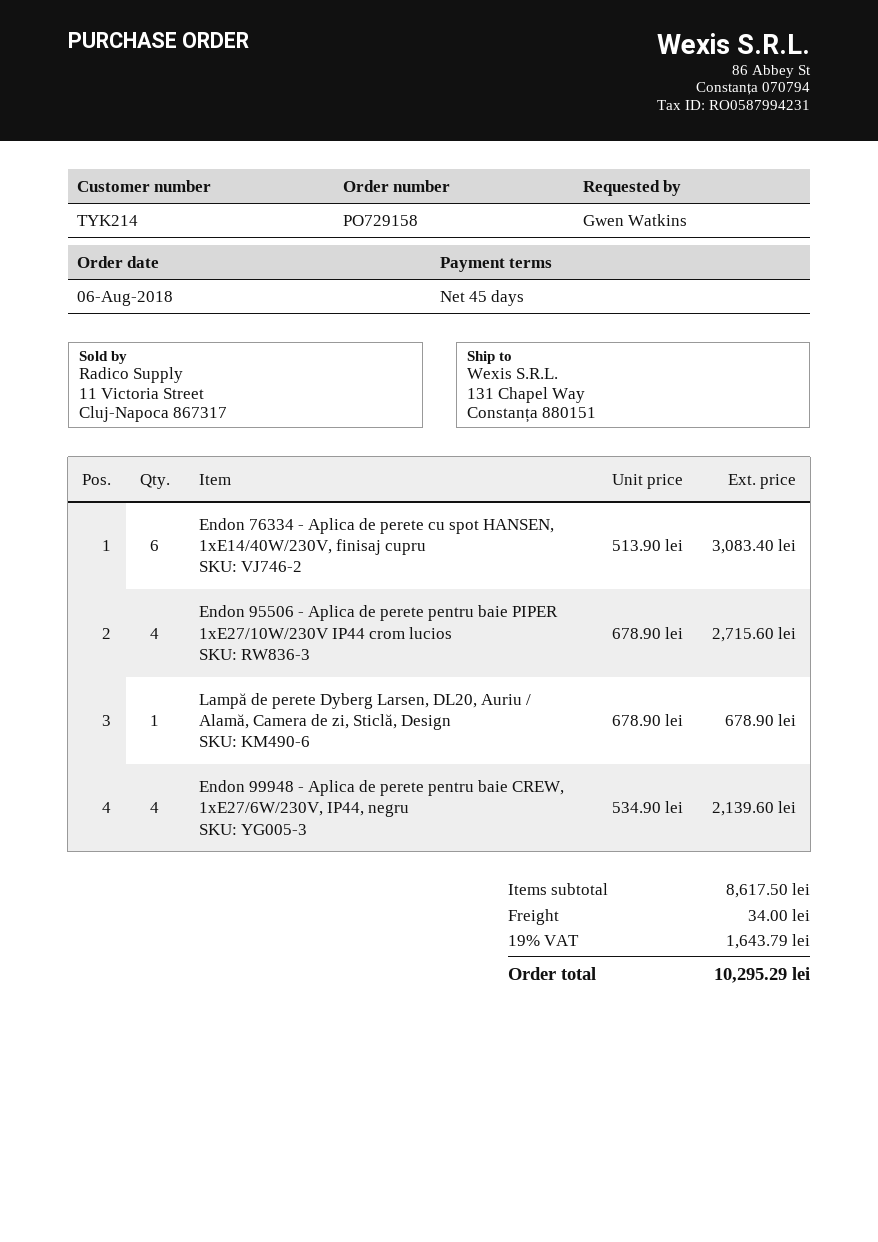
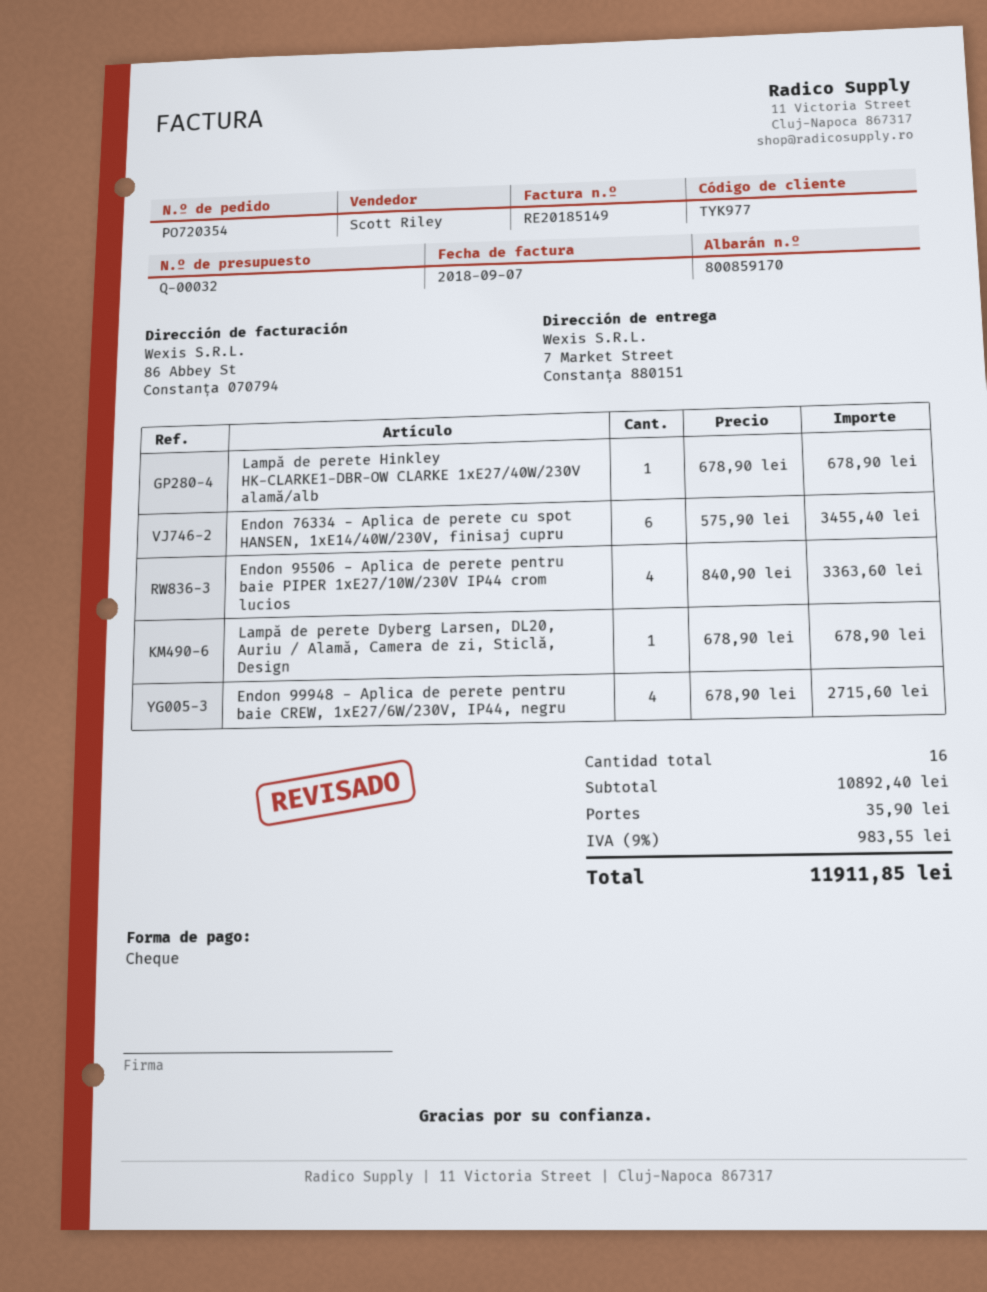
order number: PO729158 -> PO720354
customer number: TYK214 -> TYK977
ship to: 131 Chapel Way, Constanța 880151 -> 7 Market Street, Constanța 880151
Endon 76334 - Aplica de perete cu spot HANSEN, 1xE14/40W/230V, finisaj cupru: 6 x 513.90 = 3083.40 -> 6 x 575.90 = 3455.40
Endon 95506 - Aplica de perete pentru baie PIPER 1xE27/10W/230V IP44 crom lucios: 4 x 678.90 = 2715.60 -> 4 x 840.90 = 3363.60
Endon 99948 - Aplica de perete pentru baie CREW, 1xE27/6W/230V, IP44, negru: 4 x 534.90 = 2139.60 -> 4 x 678.90 = 2715.60
Lampă de perete Hinkley HK-CLARKE1-DBR-OW CLARKE 1xE27/40W/230V alamă/alb: none -> 1 x 678.90 = 678.90
subtotal: 8617.50 -> 10892.40
shipping: 34.00 -> 35.90
tax: 19% = 1643.79 -> 9% = 983.55
total: 10295.29 -> 11911.85

